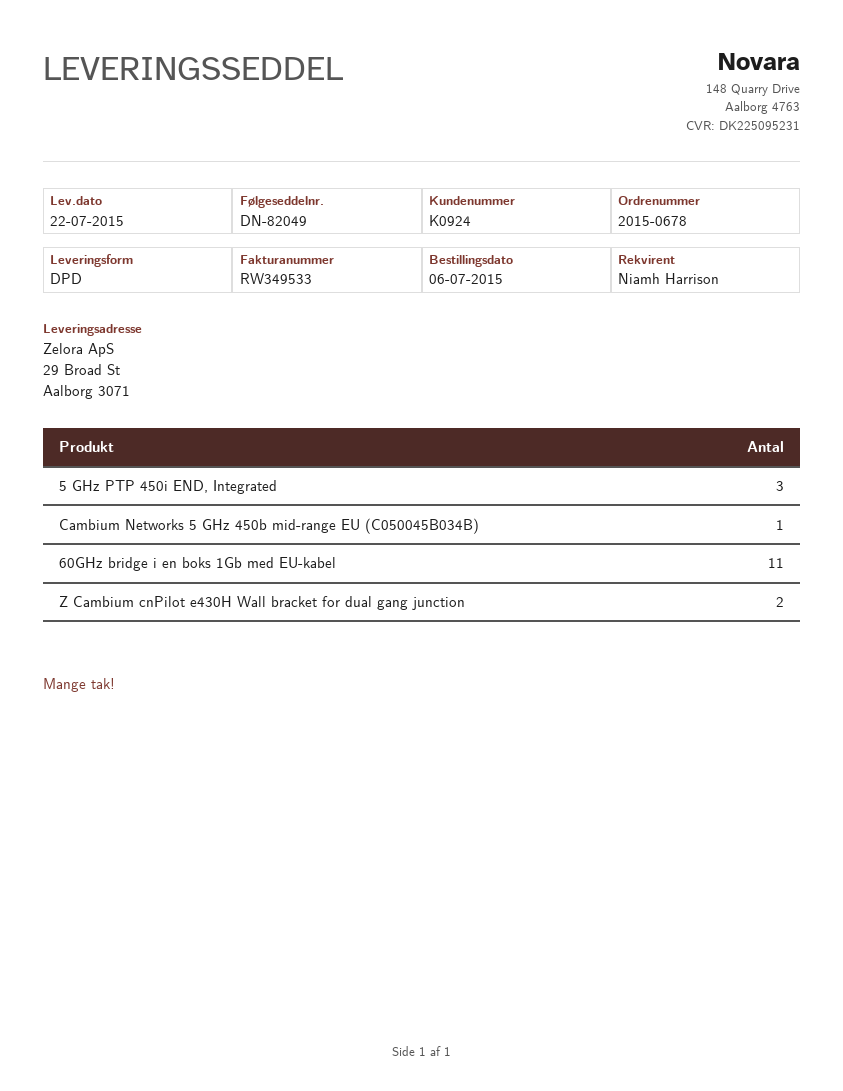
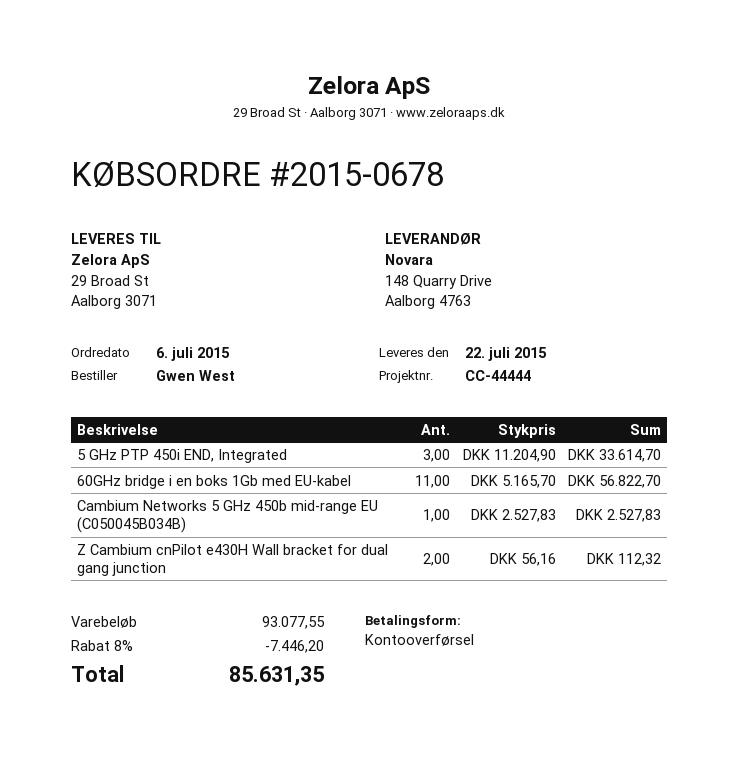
ordered by: Niamh Harrison -> Gwen West

